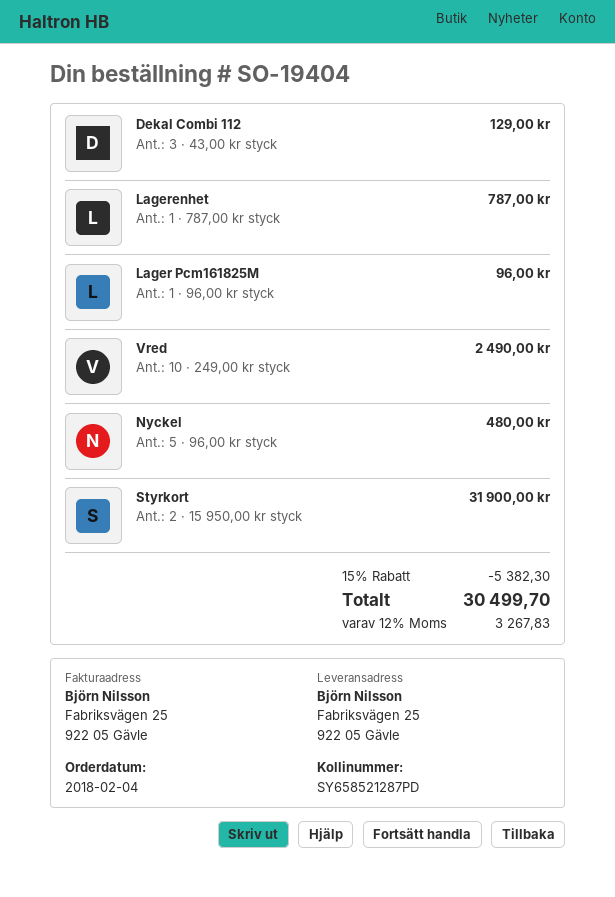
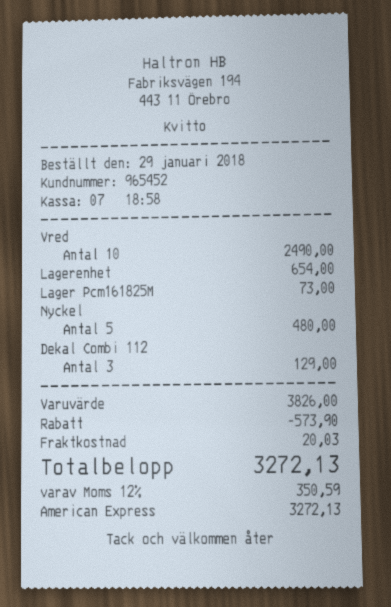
order date: 2018-02-04 -> 2018-01-29
Lagerenhet: 1 for 787.00 -> 1 for 654.00
Lager Pcm161825M: 1 for 96.00 -> 1 for 73.00
Styrkort: 2 for 31900.00 -> none
discount: 5382.30 -> 573.90
shipping: none -> 20.03
tax: 12% = 3267.83 -> 12% = 350.59
total: 30499.70 -> 3272.13

